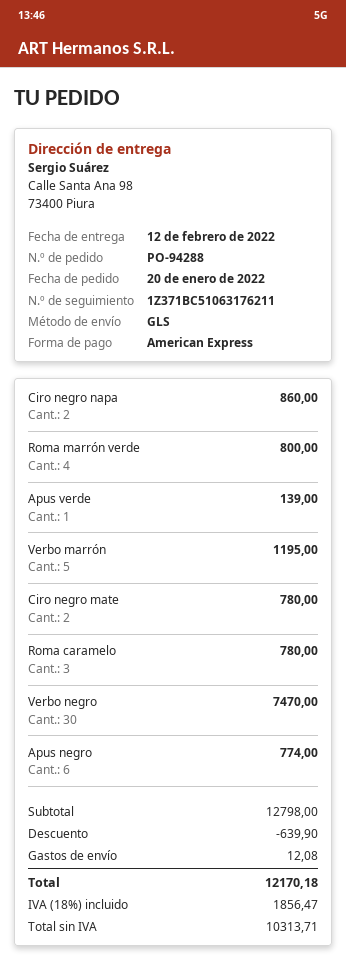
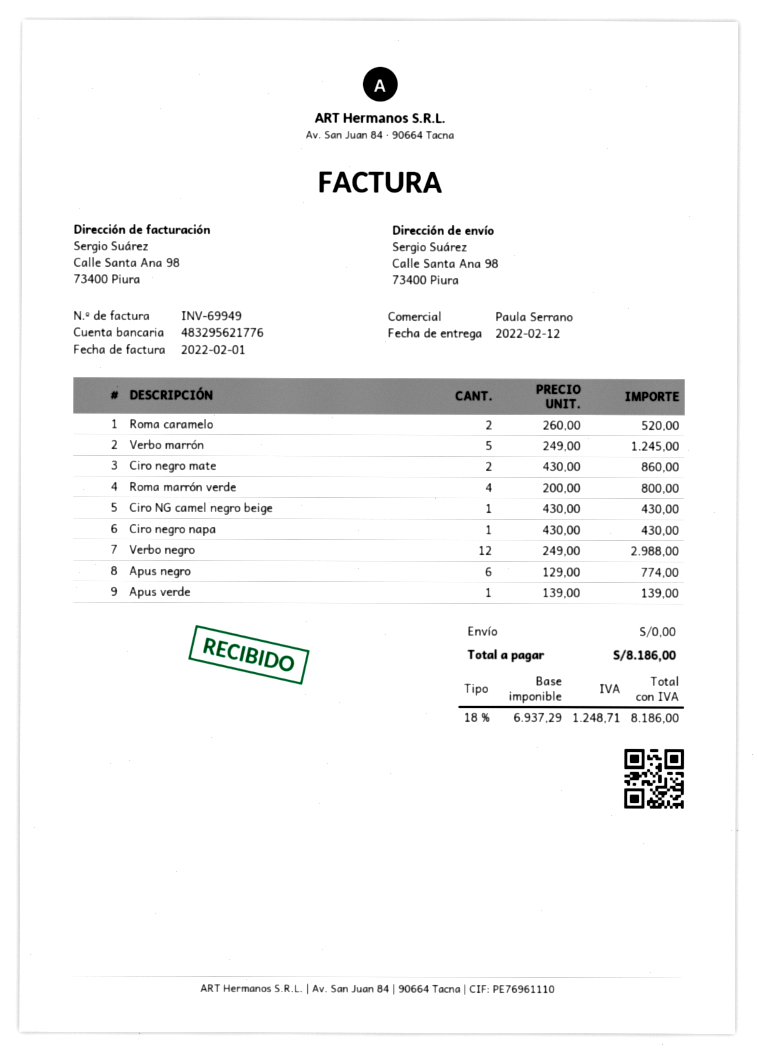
Ciro negro napa: 2 for 860.00 -> 1 for 430.00
Verbo marrón: 5 for 1195.00 -> 5 for 1245.00
Ciro negro mate: 2 for 780.00 -> 2 for 860.00
Roma caramelo: 3 for 780.00 -> 2 for 520.00
Verbo negro: 30 for 7470.00 -> 12 for 2988.00
Ciro NG camel negro beige: none -> 1 for 430.00
discount: 639.90 -> none
shipping: 12.08 -> 0.00
net: 10313.71 -> 6937.29
tax: 18% = 1856.47 -> 18% = 1248.71
total: 12170.18 -> 8186.00

